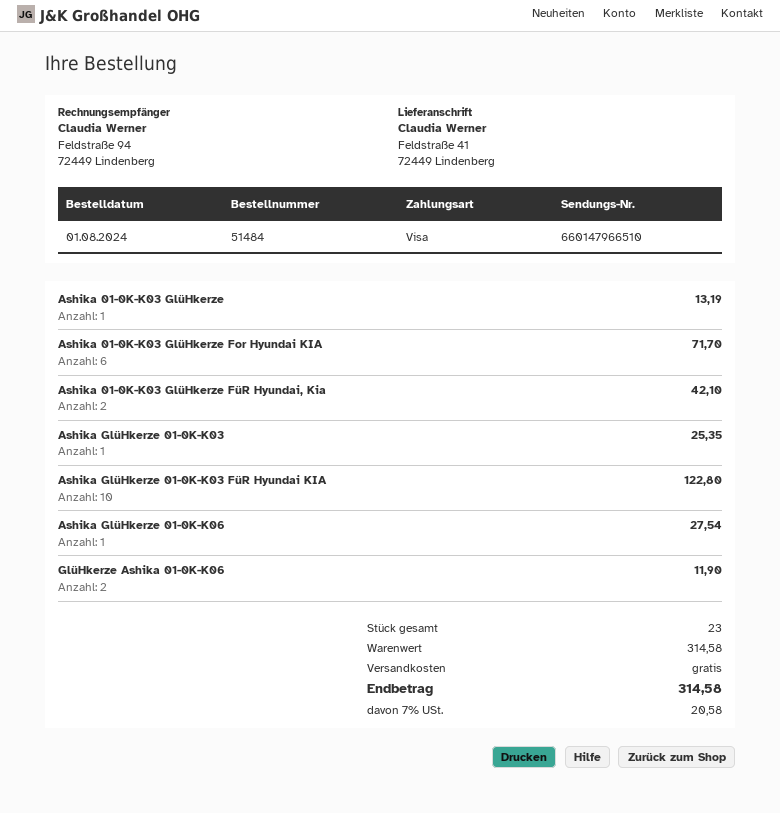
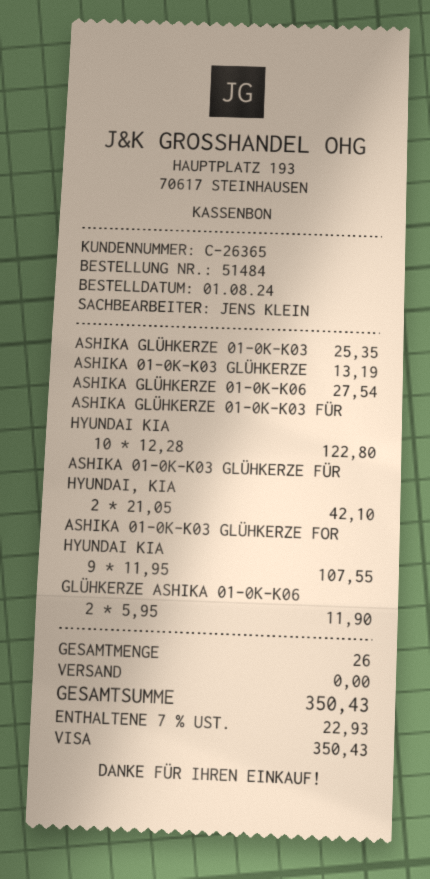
Ashika 01-0K-K03 GlüHkerze For Hyundai KIA: 6 for 71.70 -> 9 for 107.55
total quantity: 23 -> 26
tax: 7% = 20.58 -> 7% = 22.93
total: 314.58 -> 350.43

